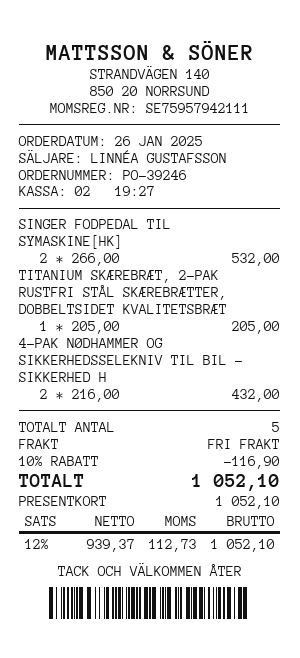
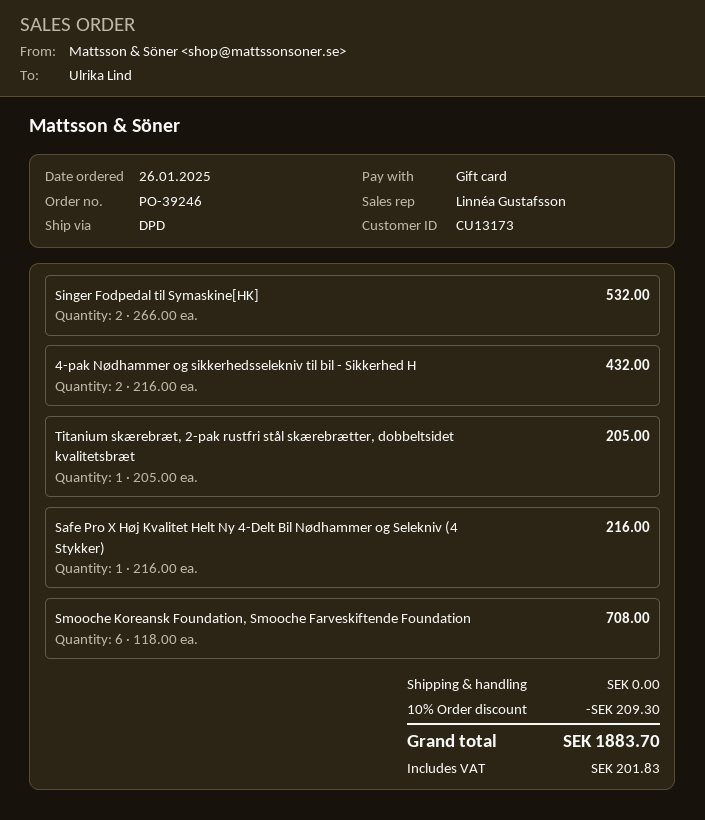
Safe Pro X Høj Kvalitet Helt Ny 4-Delt Bil Nødhammer og Selekniv (4 Stykker): none -> 1 x 216.00 = 216.00
Smooche Koreansk Foundation, Smooche Farveskiftende Foundation: none -> 6 x 118.00 = 708.00
discount: 10% = 116.90 -> 10% = 209.30
tax: 112.73 -> 201.83
total: 1052.10 -> 1883.70

